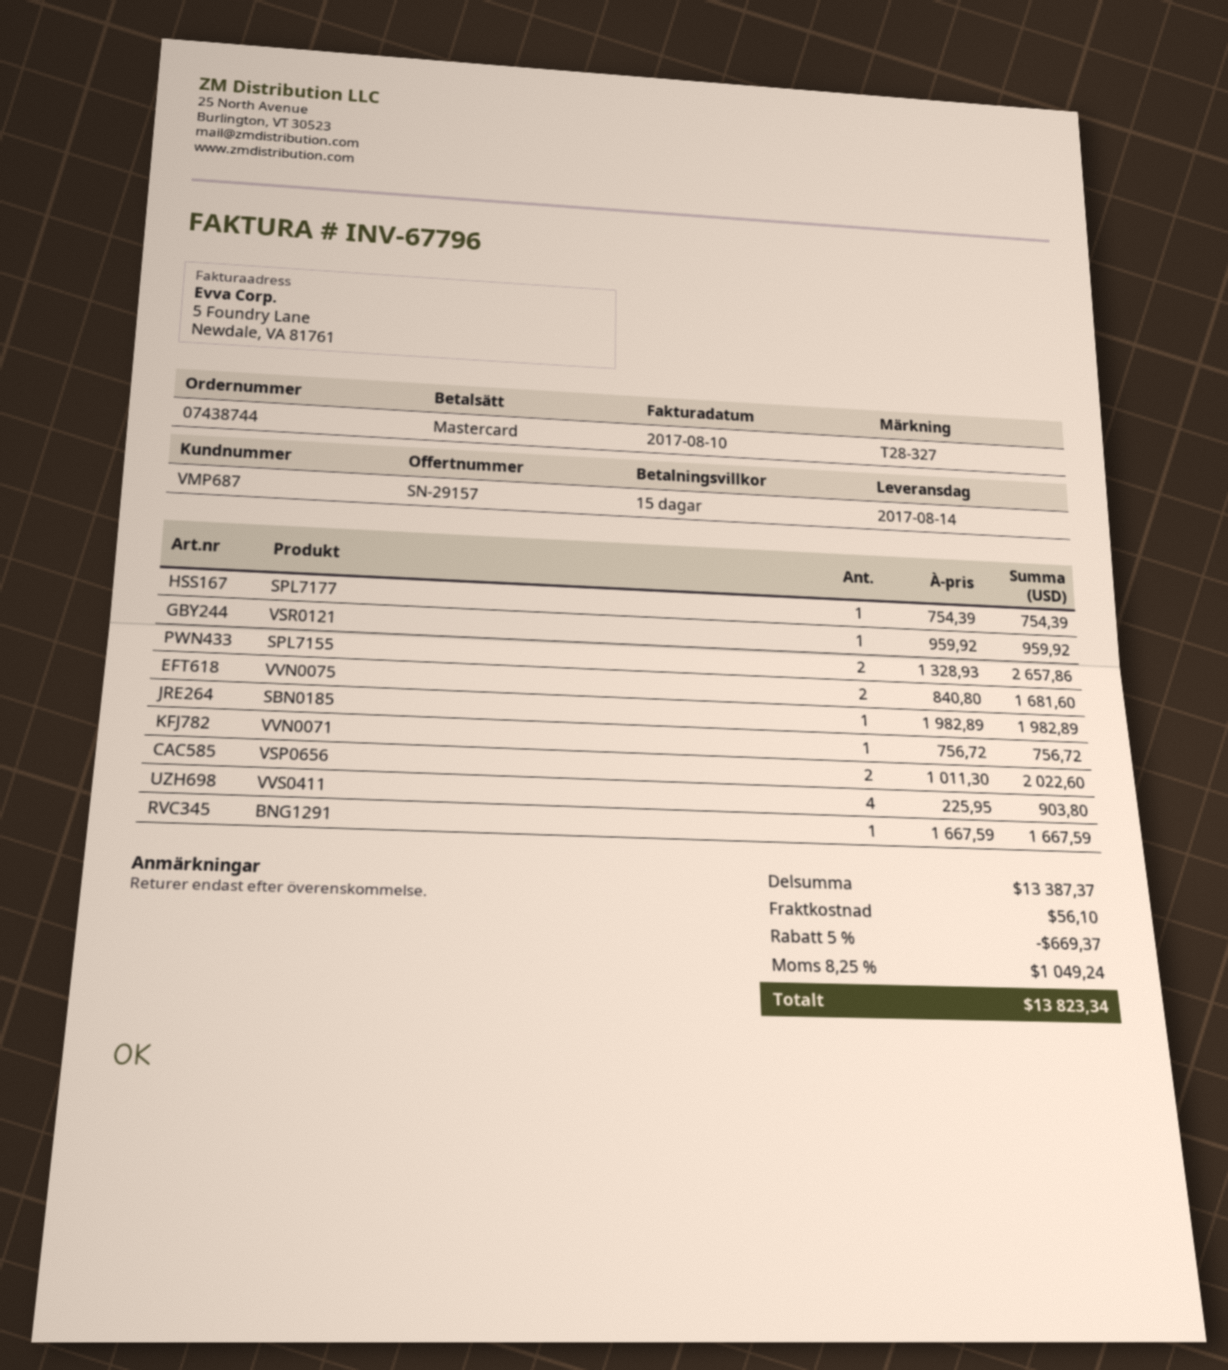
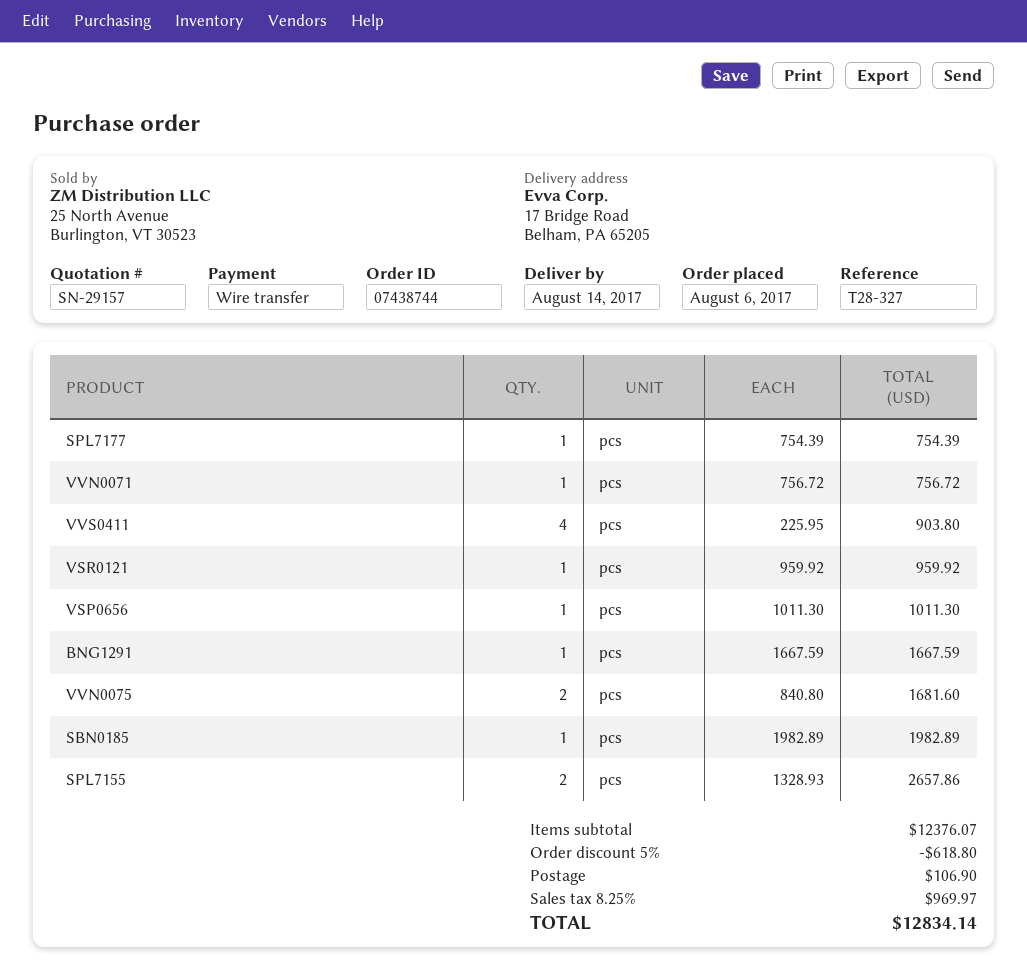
payment method: Mastercard -> bank transfer
VSP0656: 2 x 1011.30 = 2022.60 -> 1 x 1011.30 = 1011.30
subtotal: 13387.37 -> 12376.07
discount: 5% = 669.37 -> 5% = 618.80
shipping: 56.10 -> 106.90
tax: 8.25% = 1049.24 -> 8.25% = 969.97
total: 13823.34 -> 12834.14

